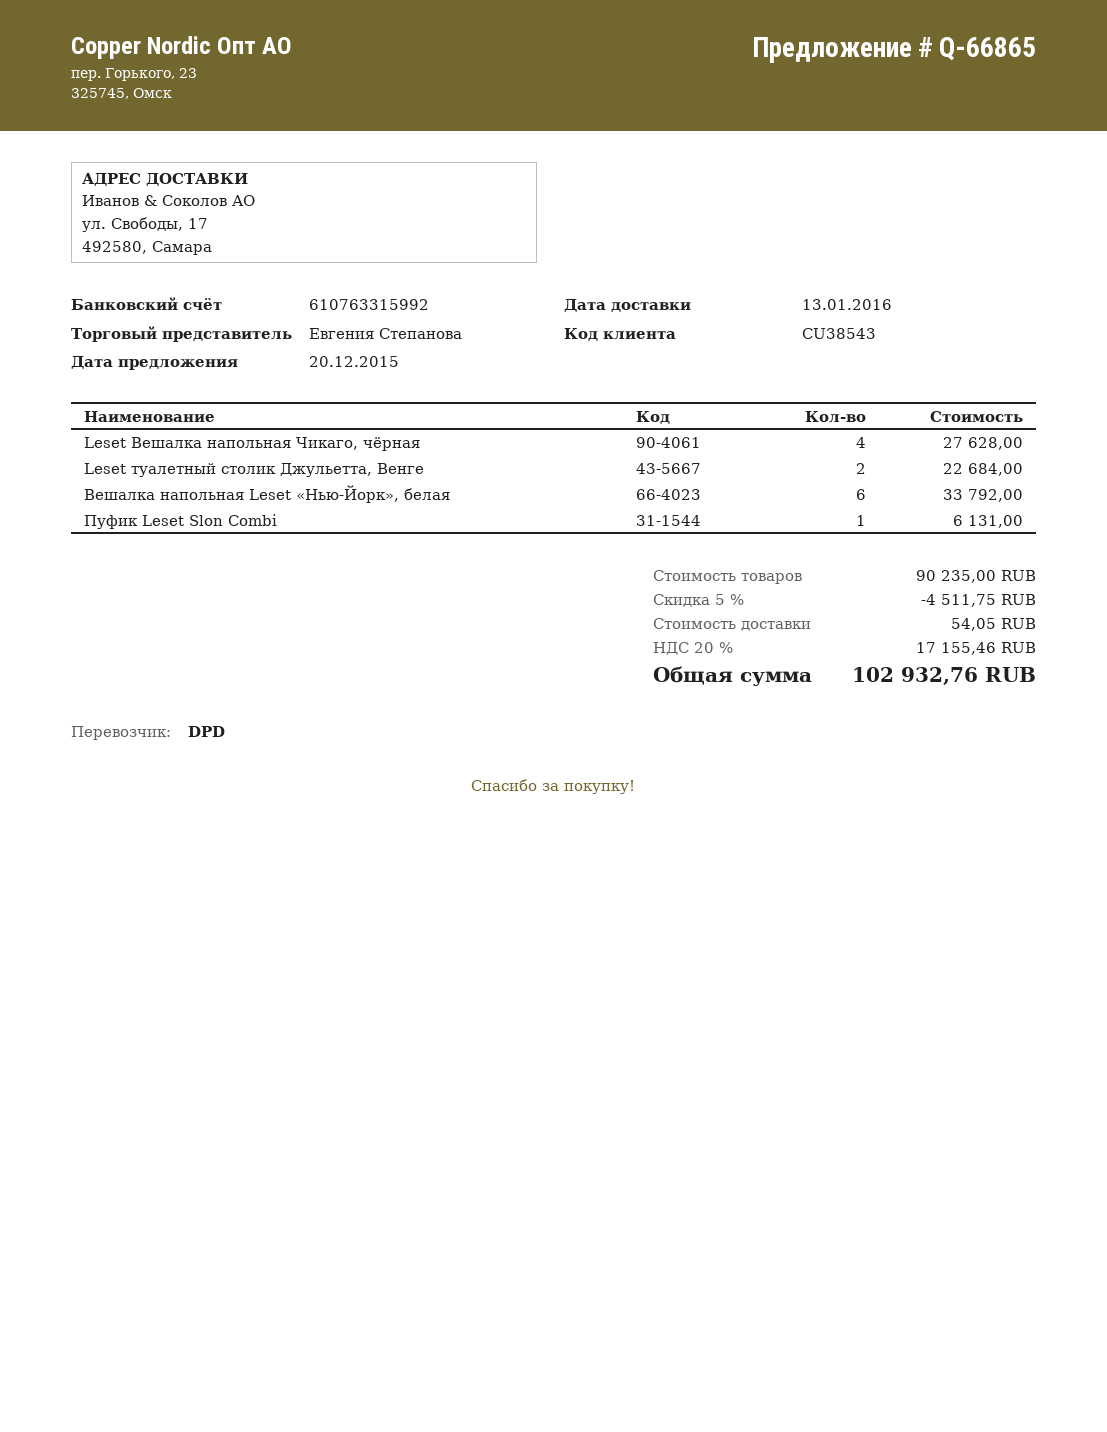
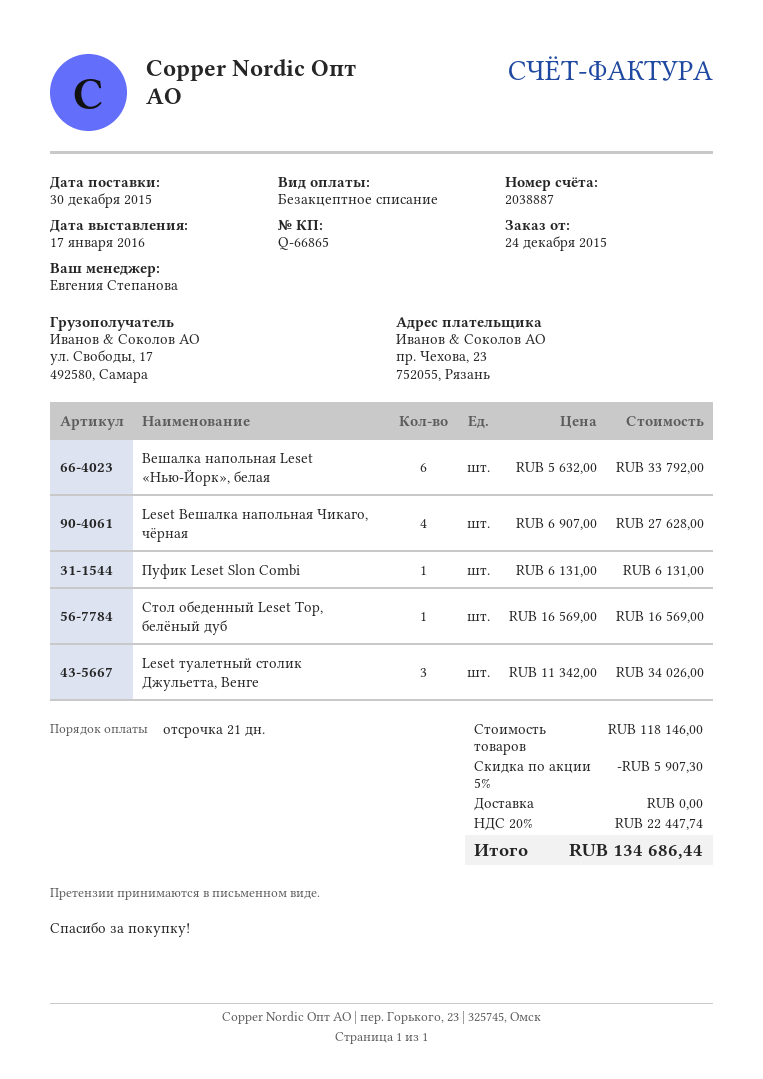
delivery date: 2016-01-13 -> 2015-12-30
Leset туалетный столик Джульетта, Венге: 2 for 22684.00 -> 3 for 34026.00
Стол обеденный Leset Тор, белёный дуб: none -> 1 for 16569.00
subtotal: 90235.00 -> 118146.00
discount: 5% = 4511.75 -> 5% = 5907.30
shipping: 54.05 -> 0.00
tax: 20% = 17155.46 -> 20% = 22447.74
total: 102932.76 -> 134686.44

